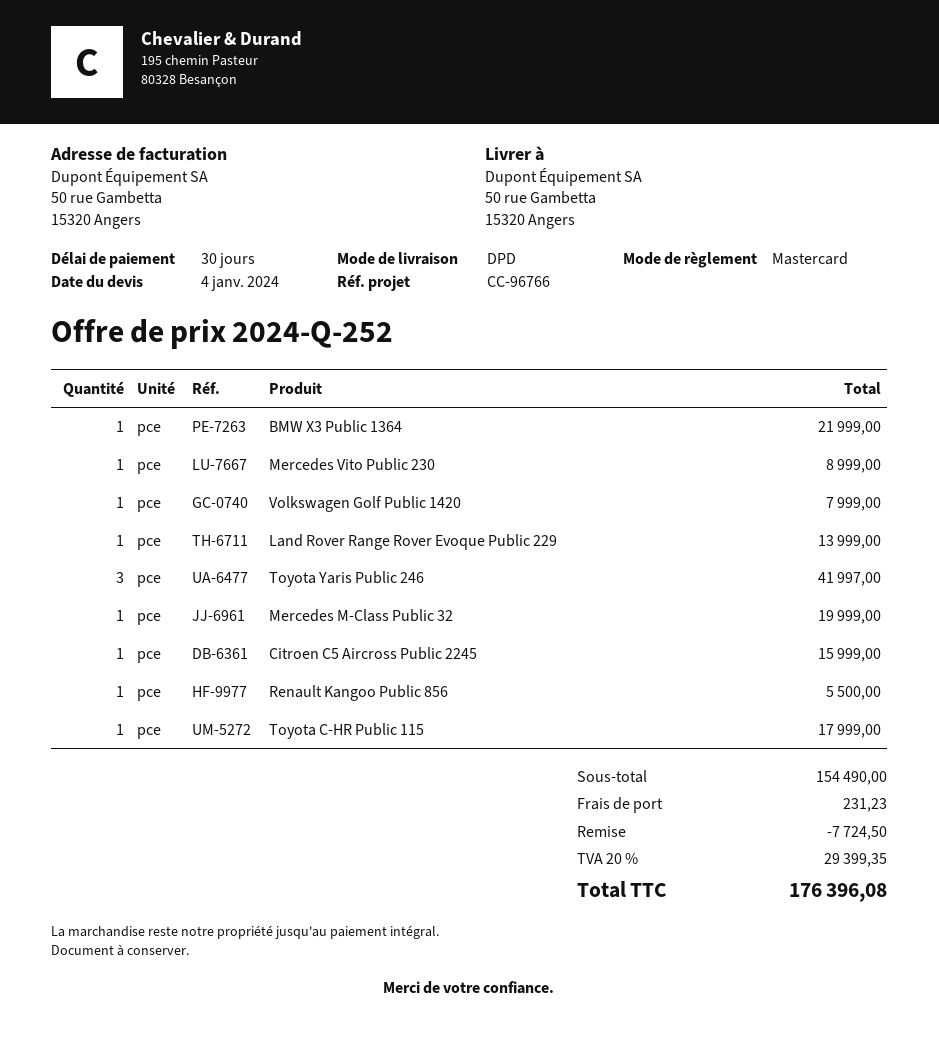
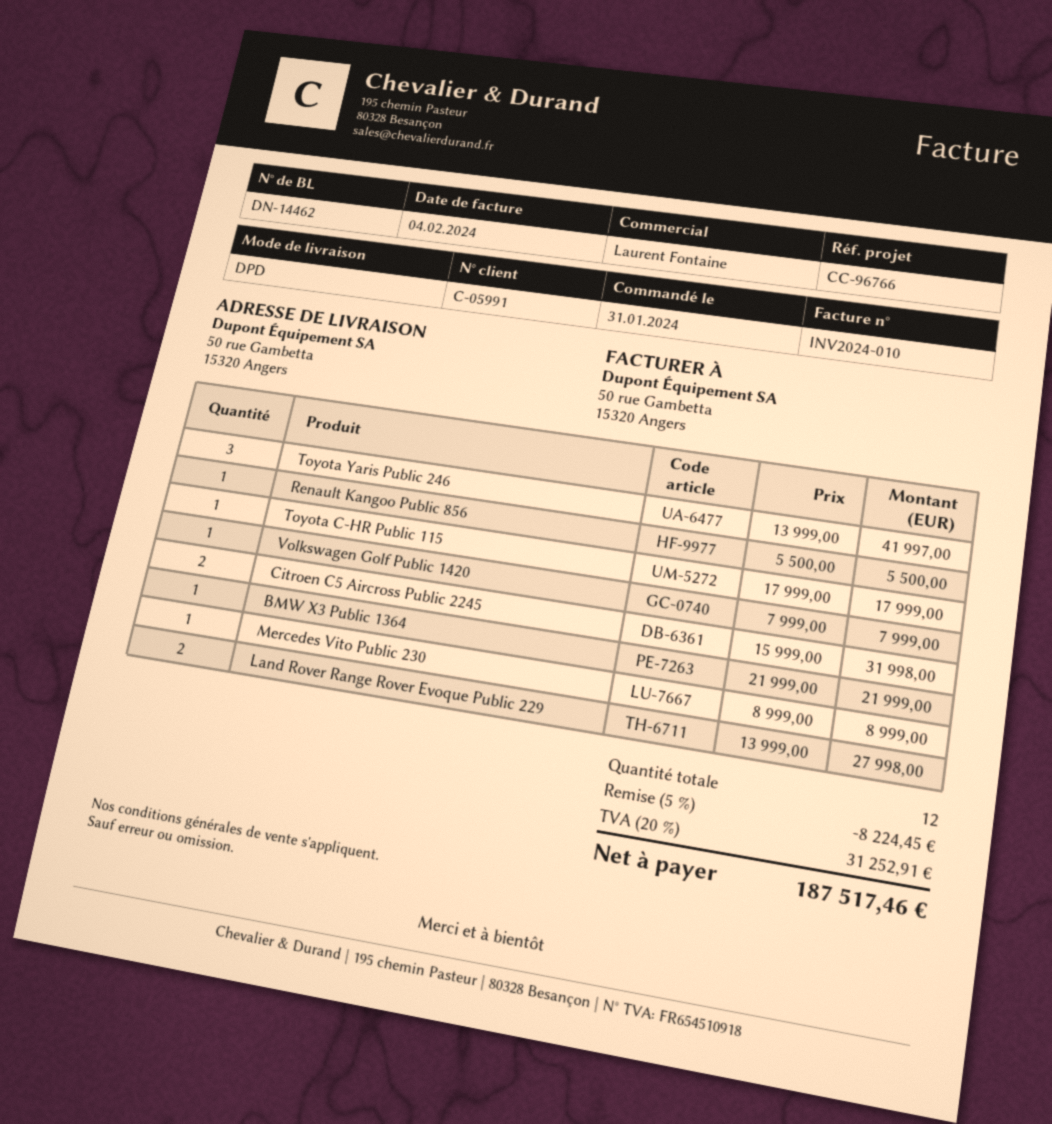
Land Rover Range Rover Evoque Public 229: 1 for 13999.00 -> 2 for 27998.00
Mercedes M-Class Public 32: 1 for 19999.00 -> none
Citroen C5 Aircross Public 2245: 1 for 15999.00 -> 2 for 31998.00
discount: 7724.50 -> 8224.45
shipping: 231.23 -> none
tax: 20% = 29399.35 -> 20% = 31252.91
total: 176396.08 -> 187517.46

